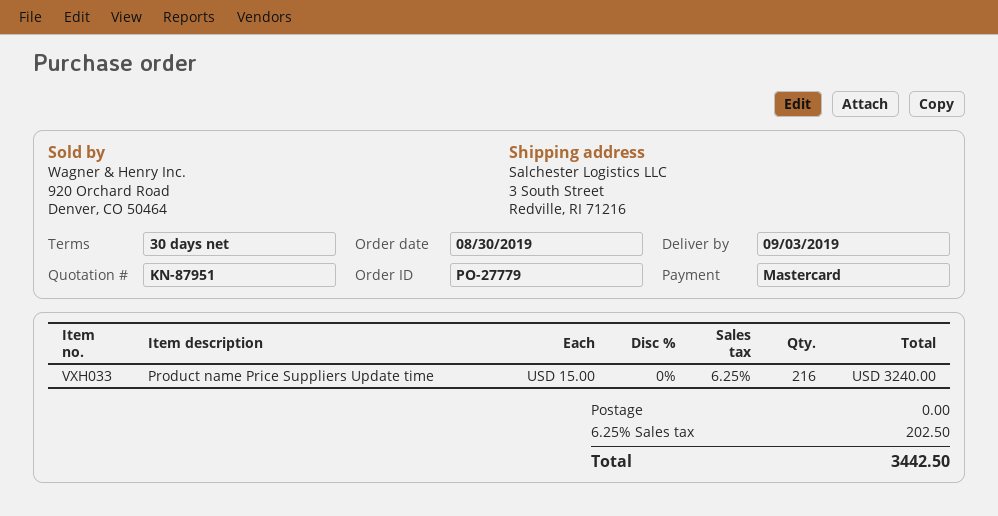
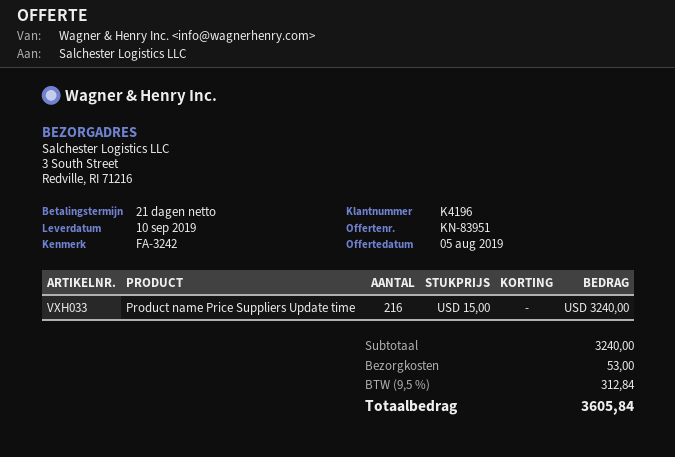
quote number: KN-87951 -> KN-83951
delivery date: 2019-09-03 -> 2019-09-10
payment terms: 30 days -> 21 days
shipping: 0.00 -> 53.00
tax: 6.25% = 202.50 -> 9.5% = 312.84
total: 3442.50 -> 3605.84

